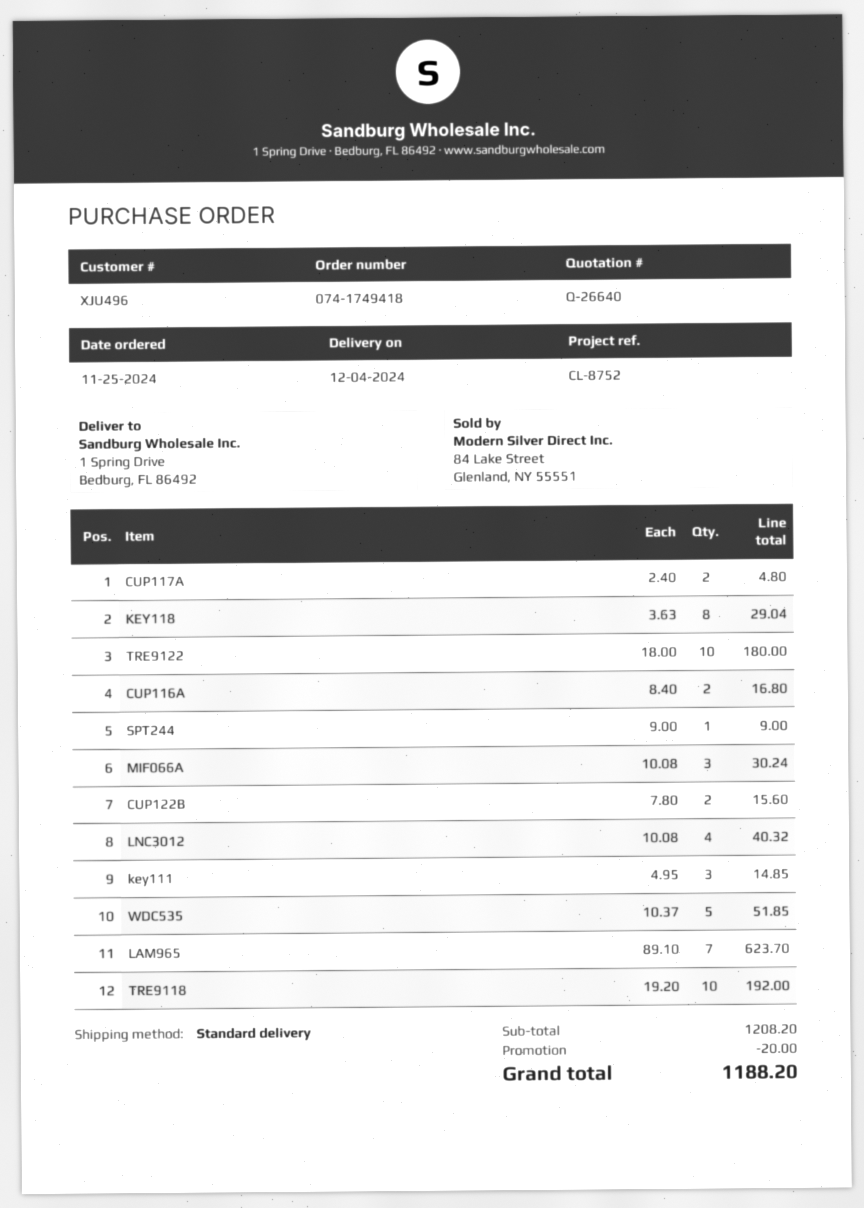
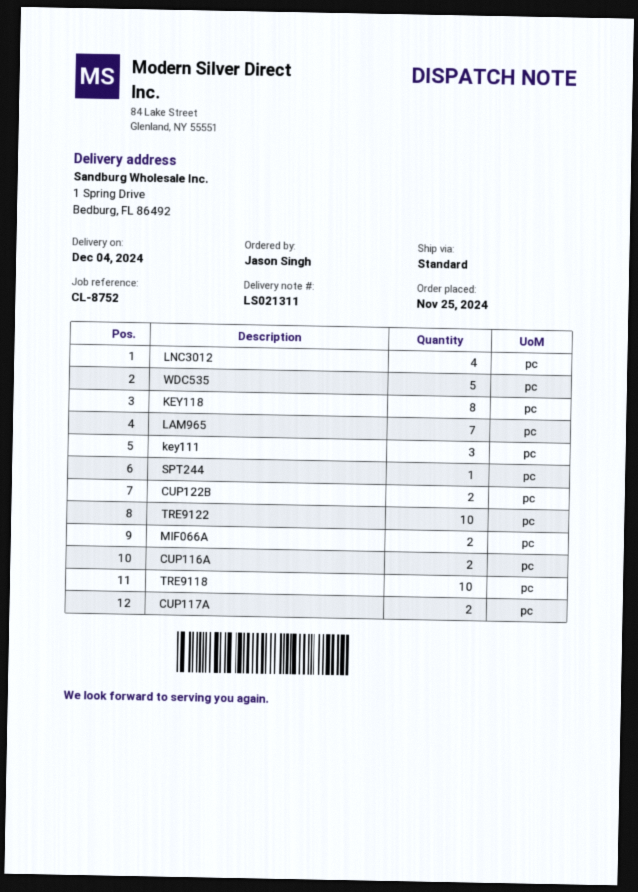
MIF066A: 3 -> 2

